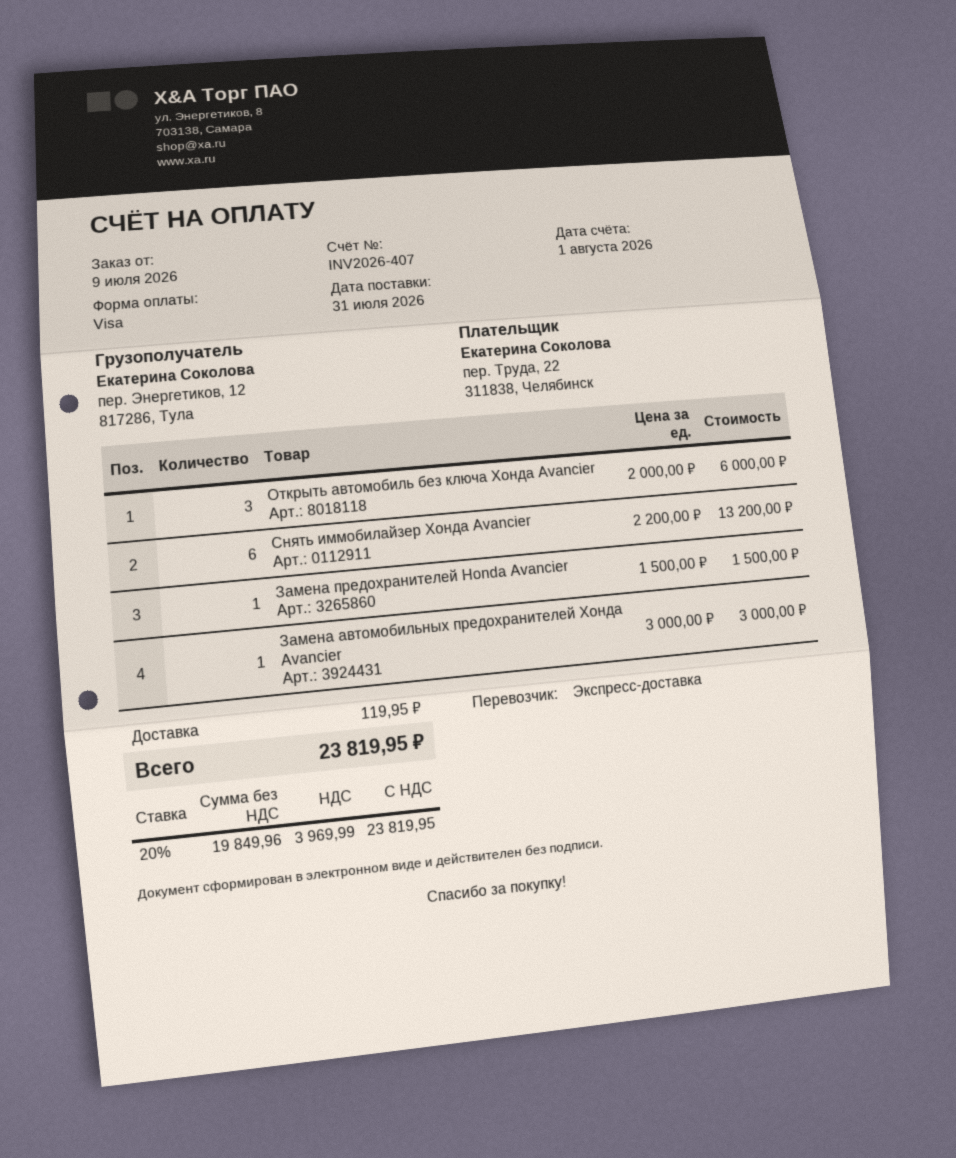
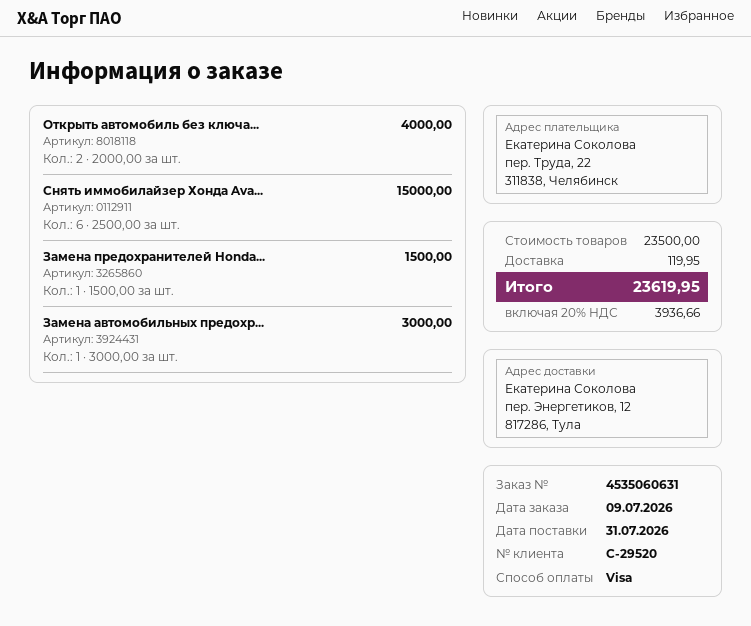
Открыть автомобиль без ключа Хонда Avancier: 3 x 2000.00 = 6000.00 -> 2 x 2000.00 = 4000.00
Снять иммобилайзер Хонда Avancier: 6 x 2200.00 = 13200.00 -> 6 x 2500.00 = 15000.00
tax: 20% = 3969.99 -> 20% = 3936.66
total: 23819.95 -> 23619.95

